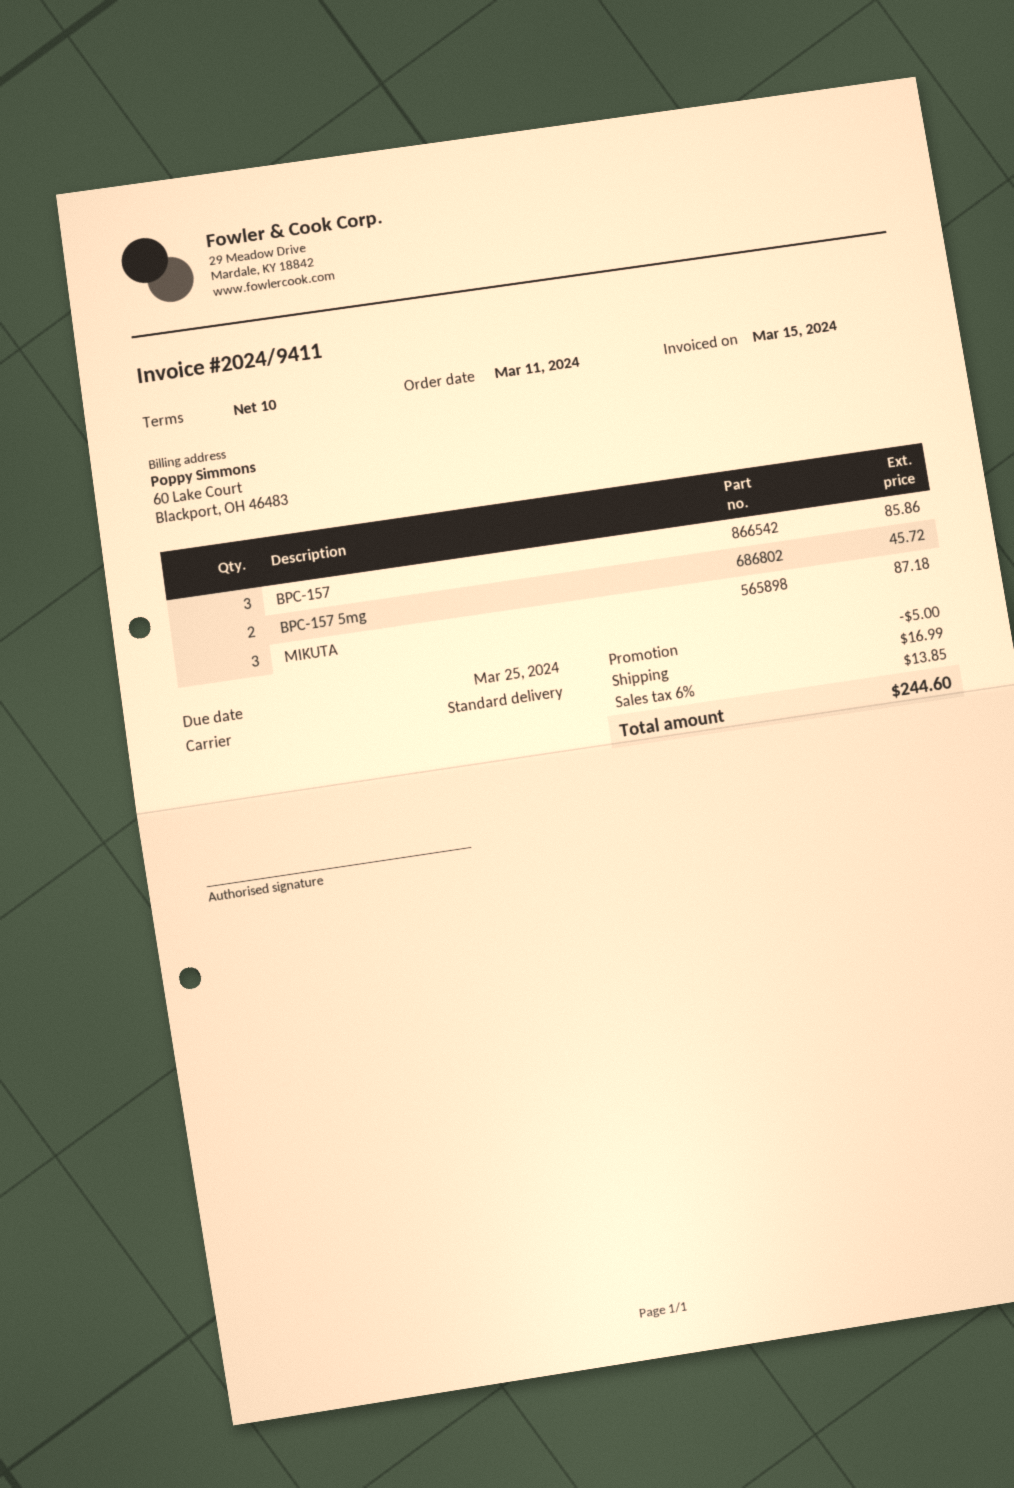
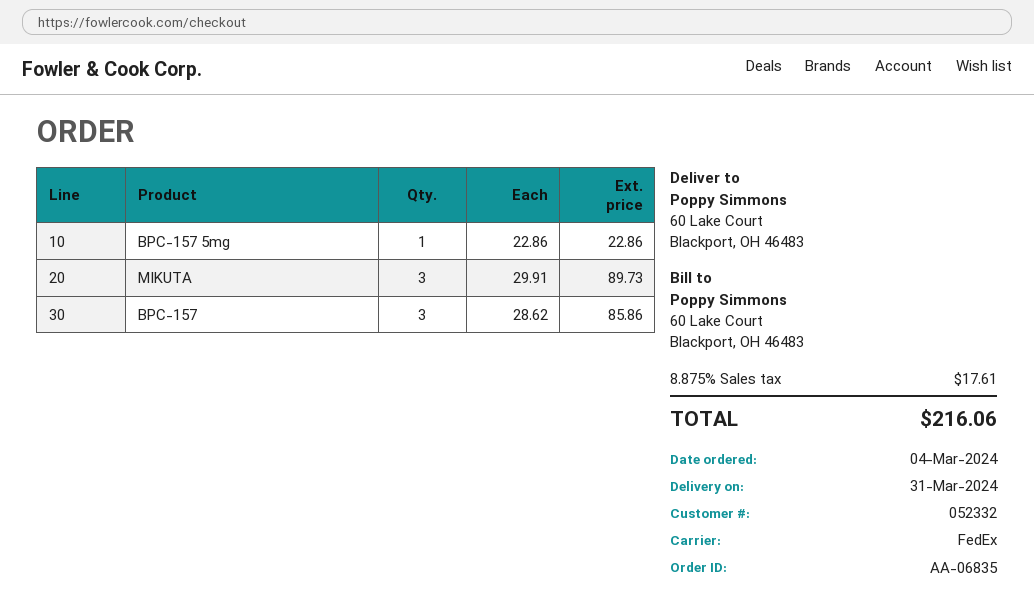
order date: 2024-03-11 -> 2024-03-04
shipping method: standard -> FedEx
BPC-157 5mg: 2 for 45.72 -> 1 for 22.86
MIKUTA: 3 for 87.18 -> 3 for 89.73
discount: 5.00 -> none
shipping: 16.99 -> none
tax: 6% = 13.85 -> 8.875% = 17.61
total: 244.60 -> 216.06

